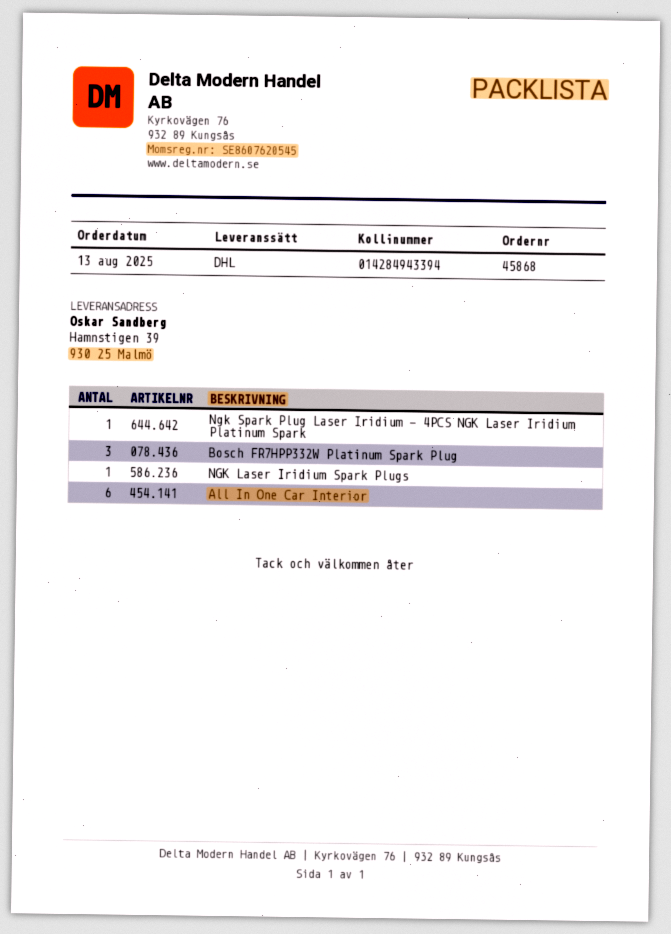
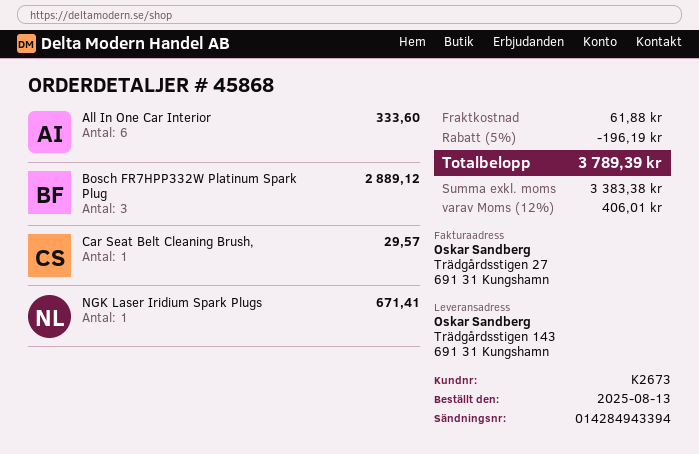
ship to: Hamnstigen 39, 930 25 Malmö -> Trädgårdsstigen 143, 691 31 Kungshamn
Ngk Spark Plug Laser Iridium - 4PCS NGK Laser Iridium Platinum Spark: 1 -> none
Car Seat Belt Cleaning Brush,: none -> 1

